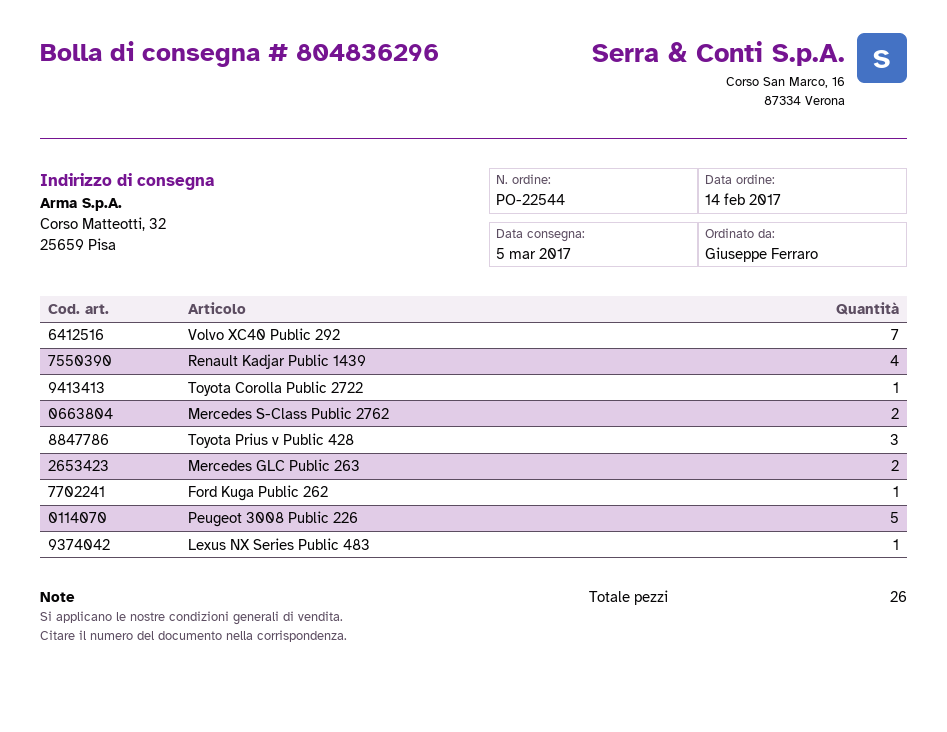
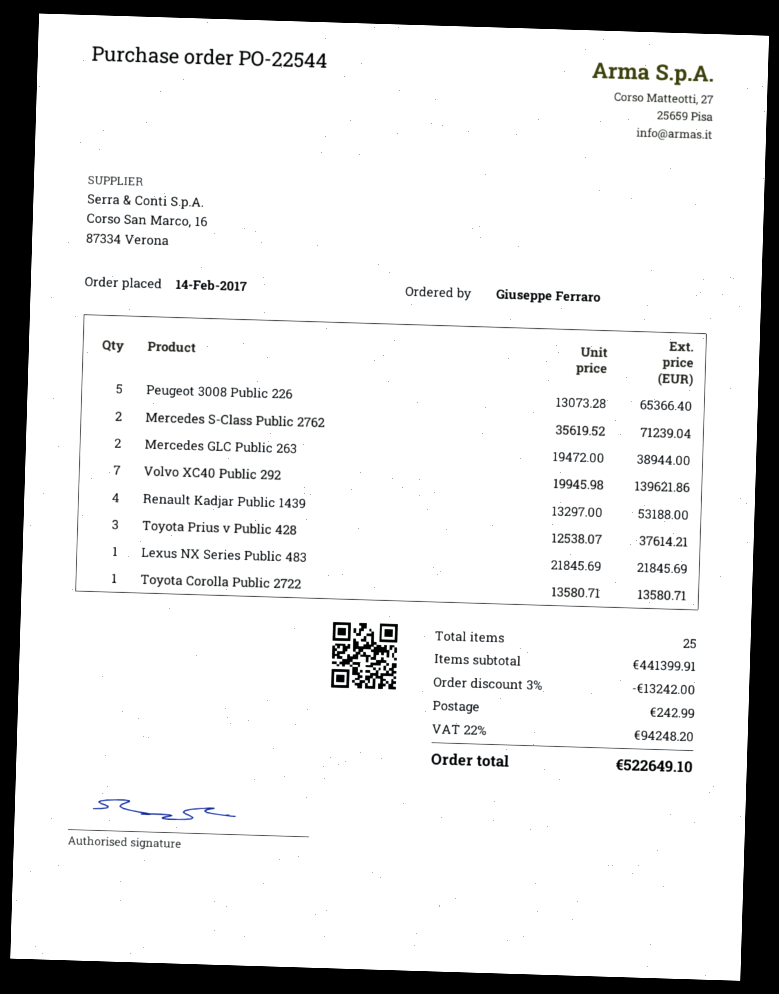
Ford Kuga Public 262: 1 -> none
total quantity: 26 -> 25

